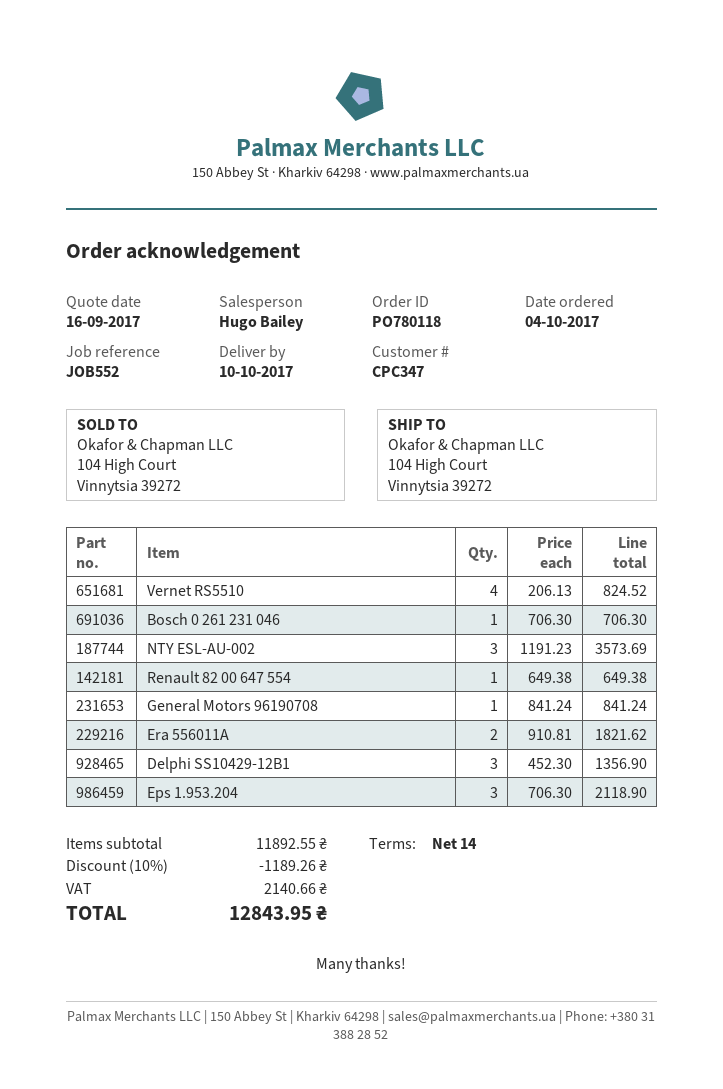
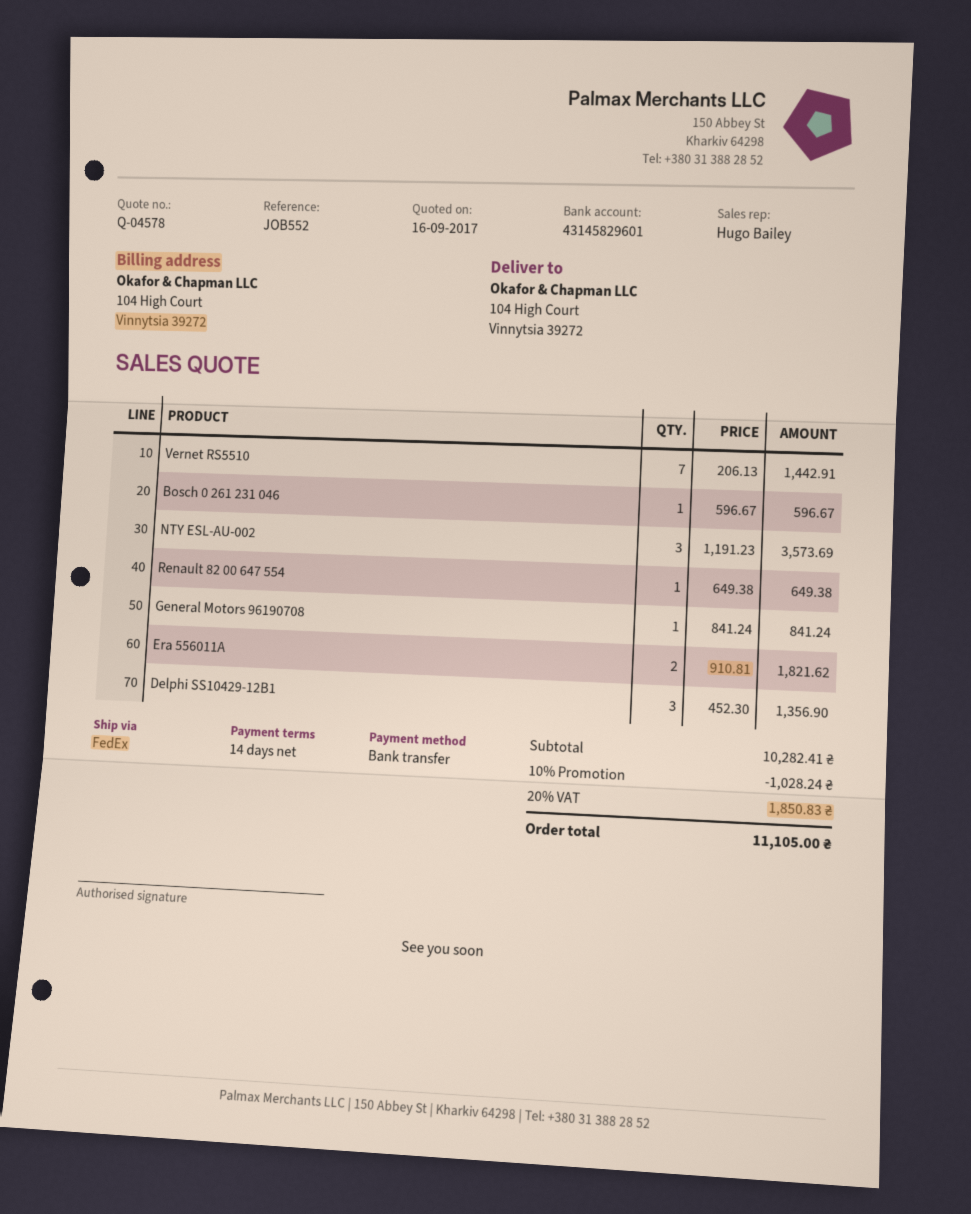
Vernet RS5510: 4 x 206.13 = 824.52 -> 7 x 206.13 = 1442.91
Bosch 0 261 231 046: 1 x 706.30 = 706.30 -> 1 x 596.67 = 596.67
Eps 1.953.204: 3 x 706.30 = 2118.90 -> none
subtotal: 11892.55 -> 10282.41
discount: 10% = 1189.26 -> 10% = 1028.24
tax: 2140.66 -> 1850.83
total: 12843.95 -> 11105.00

